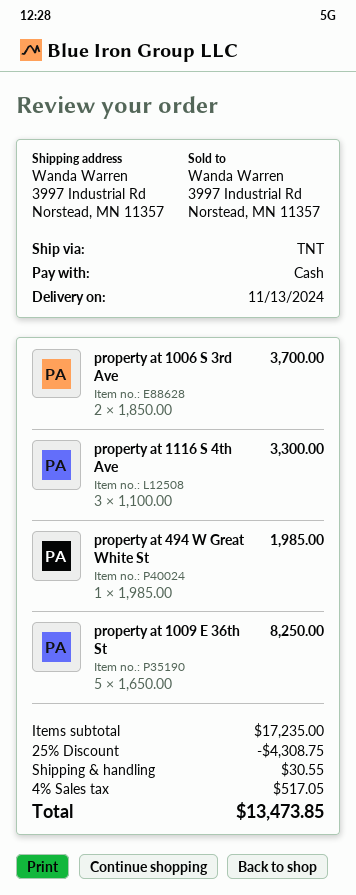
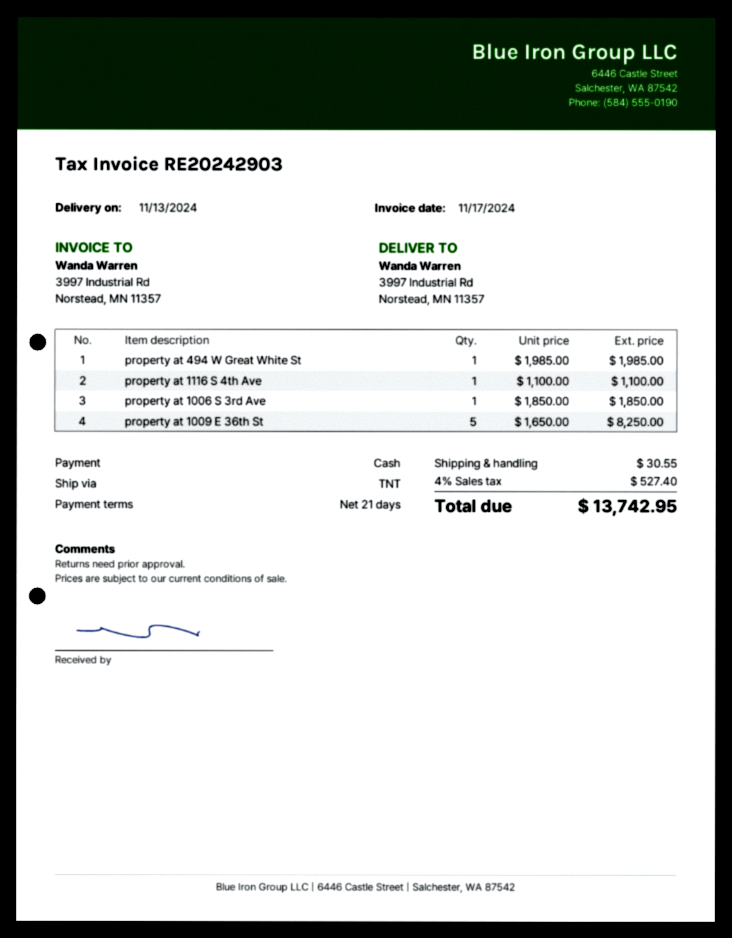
property at 1006 S 3rd Ave: 2 x 1850.00 = 3700.00 -> 1 x 1850.00 = 1850.00
property at 1116 S 4th Ave: 3 x 1100.00 = 3300.00 -> 1 x 1100.00 = 1100.00
discount: 25% = 4308.75 -> none
tax: 4% = 517.05 -> 4% = 527.40
total: 13473.85 -> 13742.95

